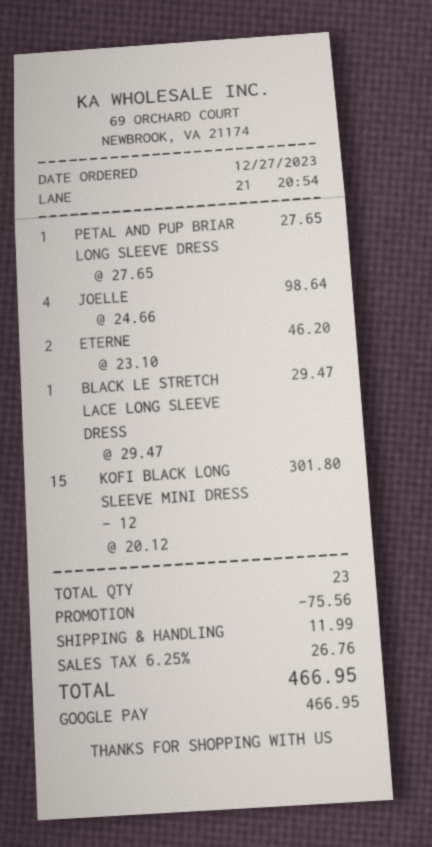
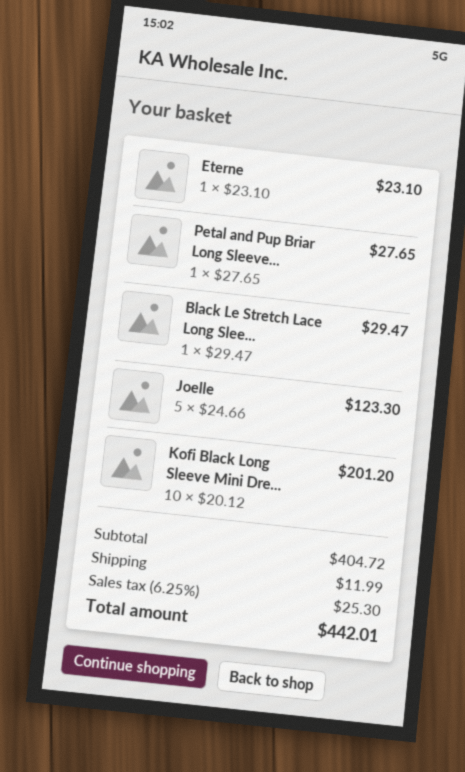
JOELLE: 4 x 24.66 = 98.64 -> 5 x 24.66 = 123.30
ETERNE: 2 x 23.10 = 46.20 -> 1 x 23.10 = 23.10
KOFI BLACK LONG SLEEVE MINI DRESS - 12: 15 x 20.12 = 301.80 -> 10 x 20.12 = 201.20
discount: 75.56 -> none
tax: 6.25% = 26.76 -> 6.25% = 25.30
total: 466.95 -> 442.01

